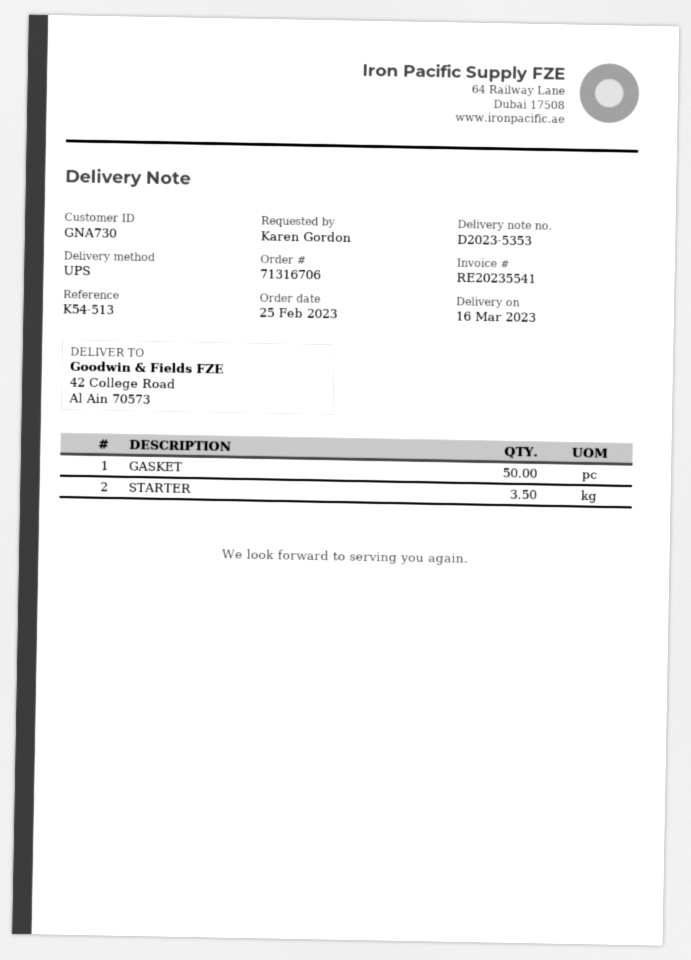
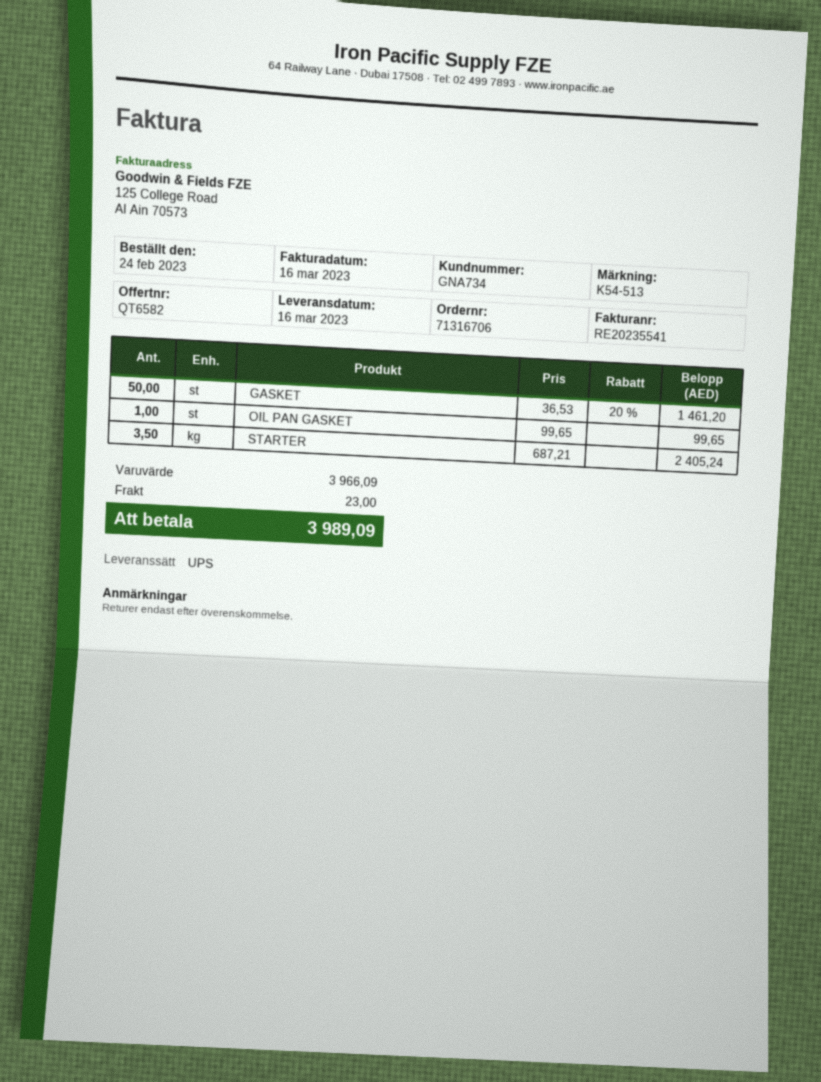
order date: 2023-02-25 -> 2023-02-24
customer number: GNA730 -> GNA734
OIL PAN GASKET: none -> 1

